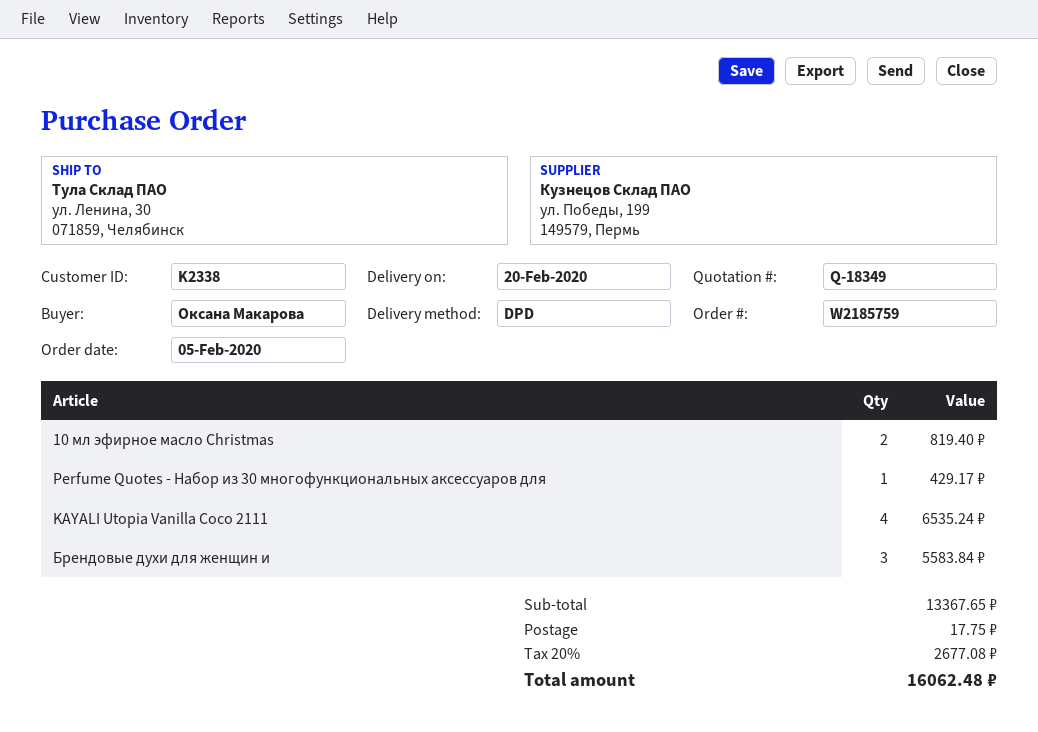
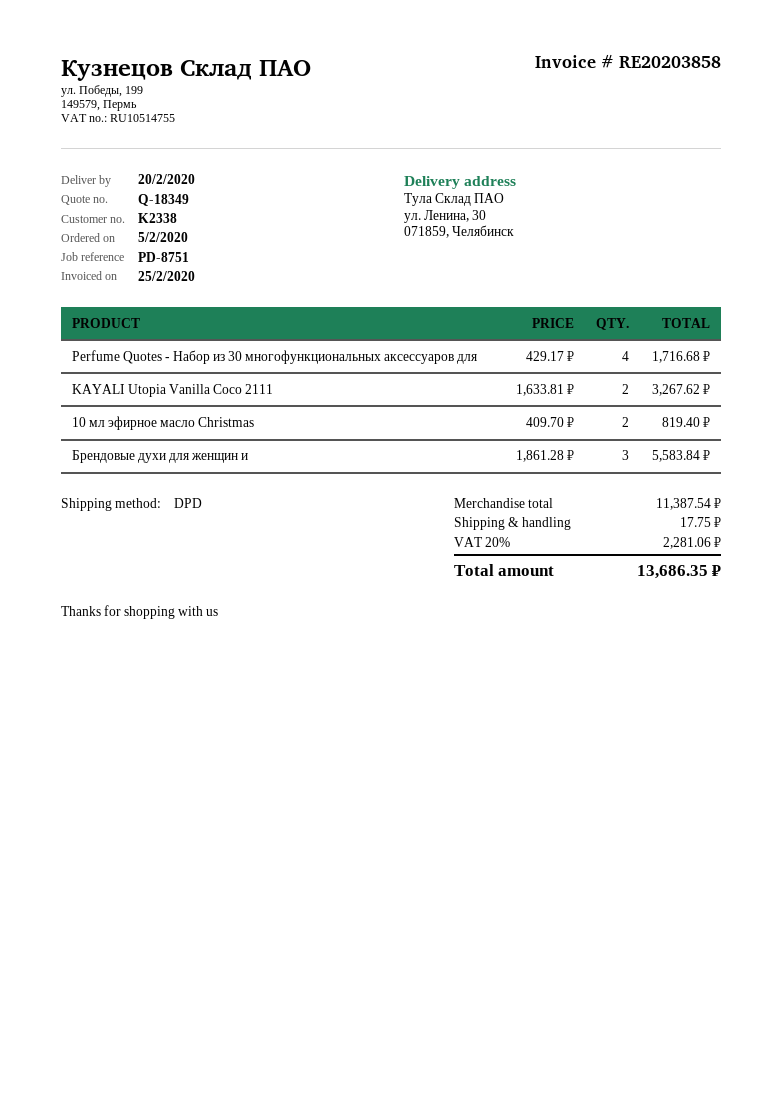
Perfume Quotes - Набор из 30 многофункциональных аксессуаров для: 1 for 429.17 -> 4 for 1716.68
KAYALI Utopia Vanilla Coco 2111: 4 for 6535.24 -> 2 for 3267.62
subtotal: 13367.65 -> 11387.54
tax: 20% = 2677.08 -> 20% = 2281.06
total: 16062.48 -> 13686.35

